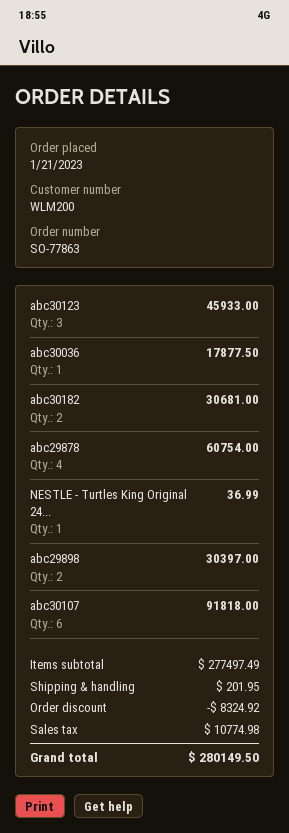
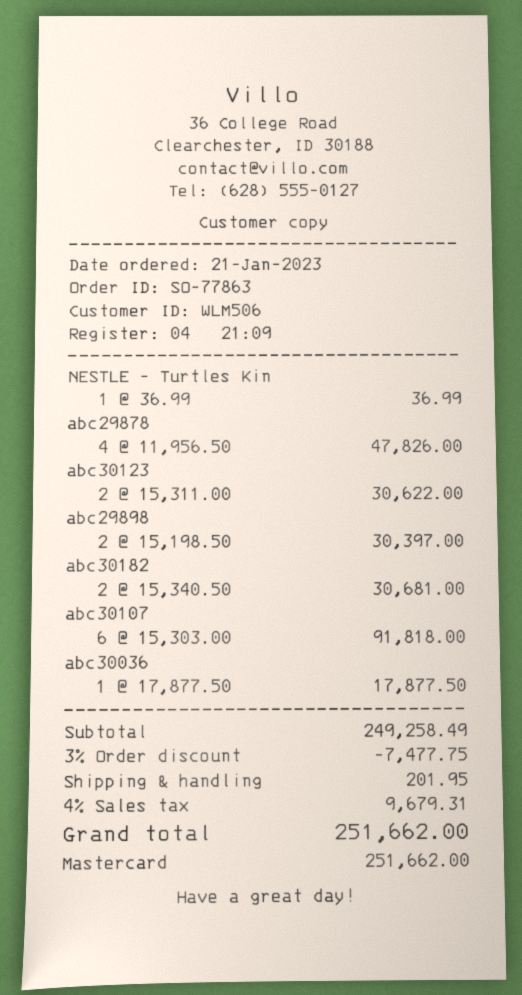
customer number: WLM200 -> WLM506
abc30123: 3 for 45933.00 -> 2 for 30622.00
abc29878: 4 for 60754.00 -> 4 for 47826.00
subtotal: 277497.49 -> 249258.49
discount: 8324.92 -> 7477.75
tax: 10774.98 -> 9679.31
total: 280149.50 -> 251662.00

